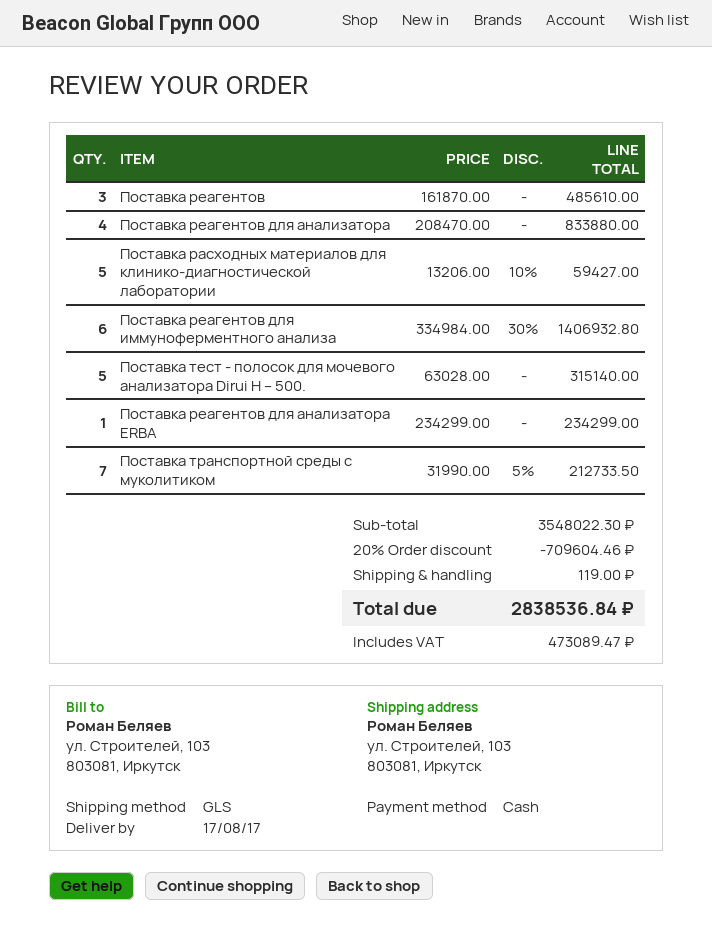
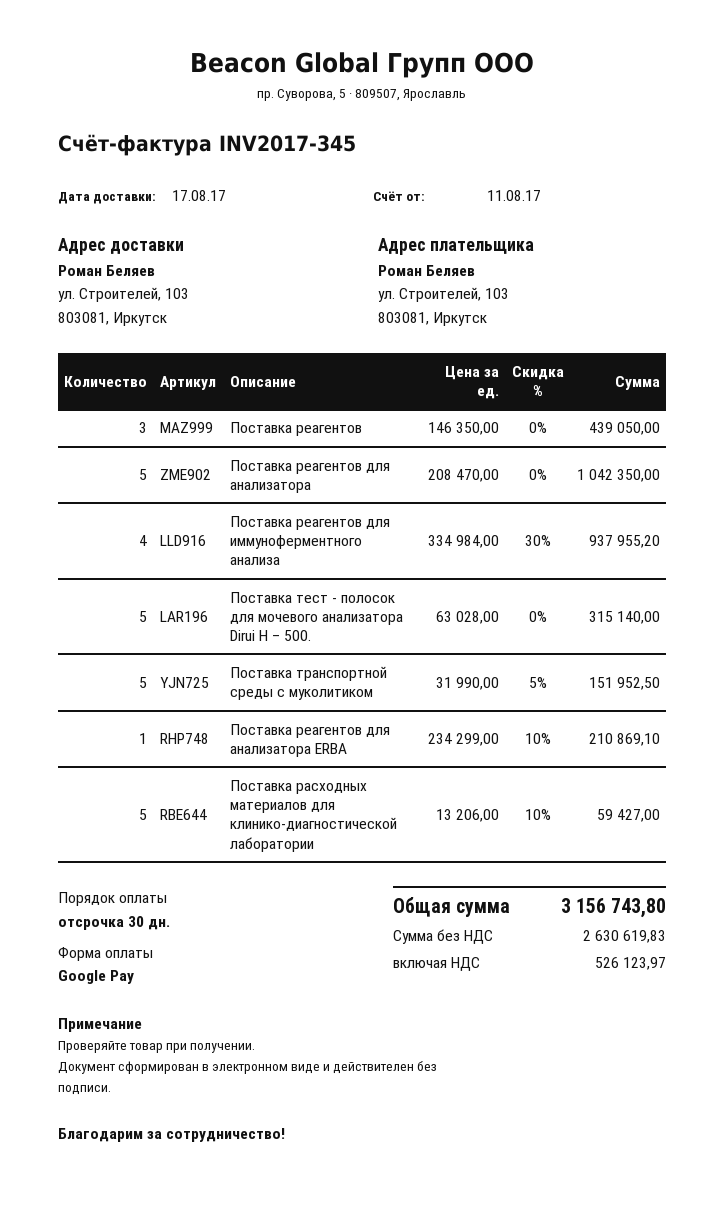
payment method: cash -> Google Pay
Поставка реагентов: 3 x 161870.00 = 485610.00 -> 3 x 146350.00 = 439050.00
Поставка реагентов для анализатора: 4 x 208470.00 = 833880.00 -> 5 x 208470.00 = 1042350.00
Поставка реагентов для иммуноферментного анализа: 6 x 334984.00 - 30% = 1406932.80 -> 4 x 334984.00 - 30% = 937955.20
Поставка реагентов для анализатора ERBA: 1 x 234299.00 = 234299.00 -> 1 x 234299.00 - 10% = 210869.10
Поставка транспортной среды с муколитиком: 7 x 31990.00 - 5% = 212733.50 -> 5 x 31990.00 - 5% = 151952.50
discount: 20% = 709604.46 -> none
shipping: 119.00 -> none
tax: 473089.47 -> 526123.97
total: 2838536.84 -> 3156743.80

